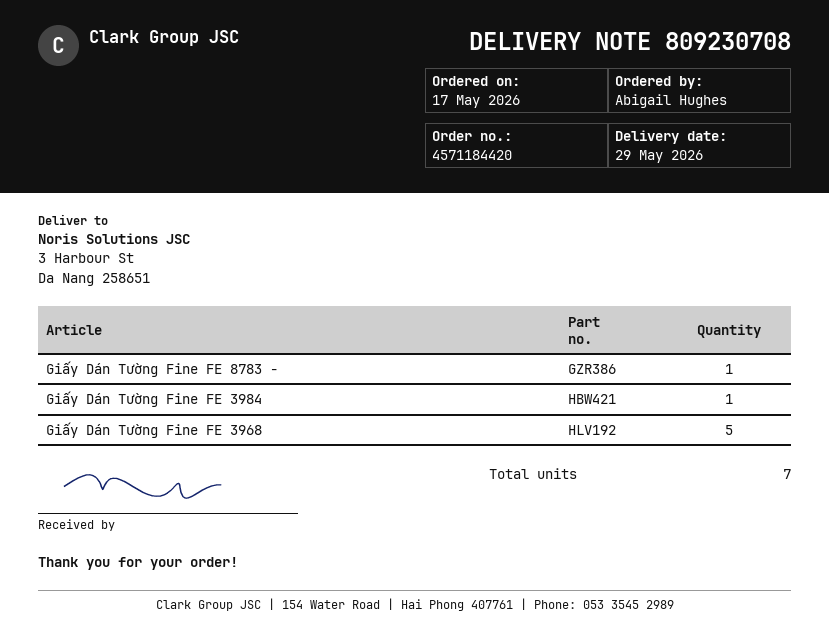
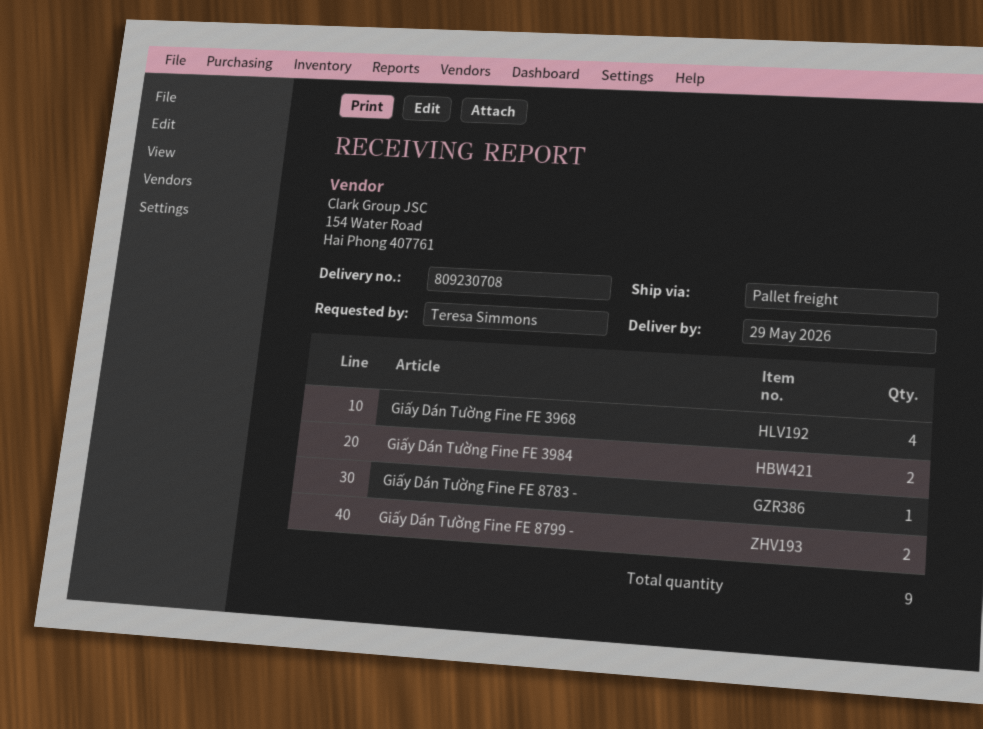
ordered by: Abigail Hughes -> Teresa Simmons
Giấy Dán Tường Fine FE 3984: 1 -> 2
Giấy Dán Tường Fine FE 3968: 5 -> 4
Giấy Dán Tường Fine FE 8799 -: none -> 2
total quantity: 7 -> 9

